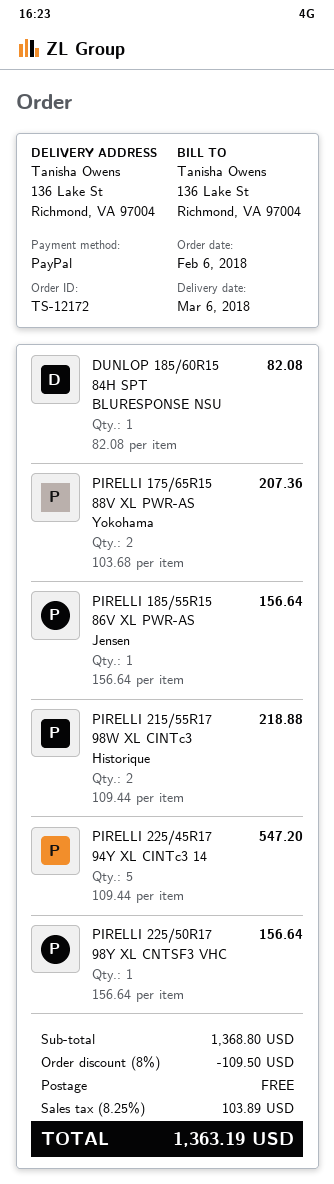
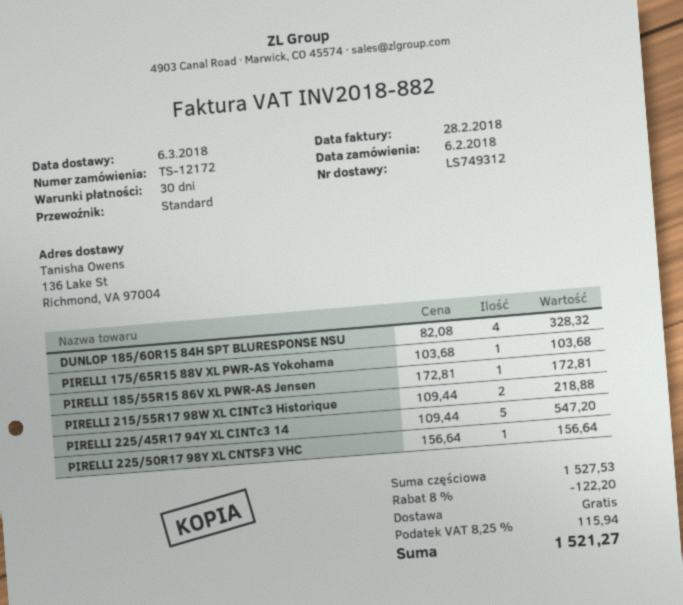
DUNLOP 185/60R15 84H SPT BLURESPONSE NSU: 1 x 82.08 = 82.08 -> 4 x 82.08 = 328.32
PIRELLI 175/65R15 88V XL PWR-AS Yokohama: 2 x 103.68 = 207.36 -> 1 x 103.68 = 103.68
PIRELLI 185/55R15 86V XL PWR-AS Jensen: 1 x 156.64 = 156.64 -> 1 x 172.81 = 172.81
subtotal: 1368.80 -> 1527.53
discount: 8% = 109.50 -> 8% = 122.20
tax: 8.25% = 103.89 -> 8.25% = 115.94
total: 1363.19 -> 1521.27

